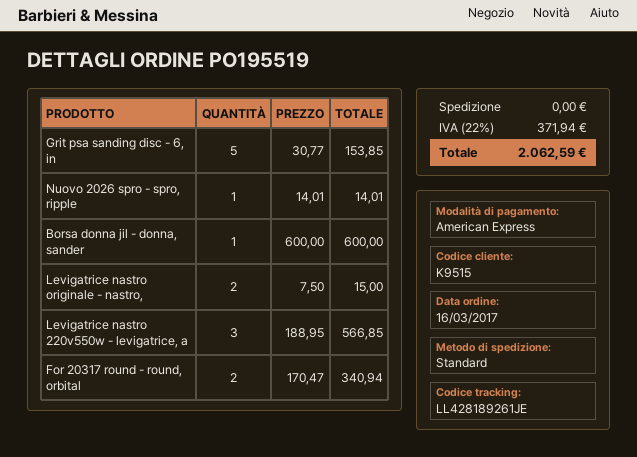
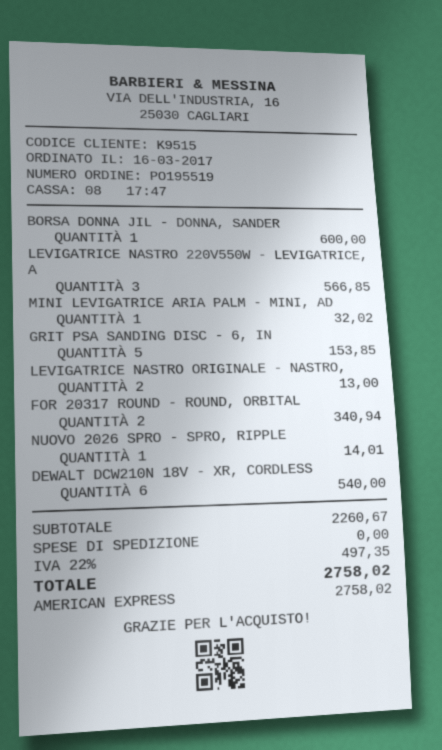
Levigatrice nastro originale - nastro,: 2 for 15.00 -> 2 for 13.00
MINI LEVIGATRICE ARIA PALM - MINI, AD: none -> 1 for 32.02
DEWALT DCW210N 18V - XR, CORDLESS: none -> 6 for 540.00
tax: 22% = 371.94 -> 22% = 497.35
total: 2062.59 -> 2758.02

